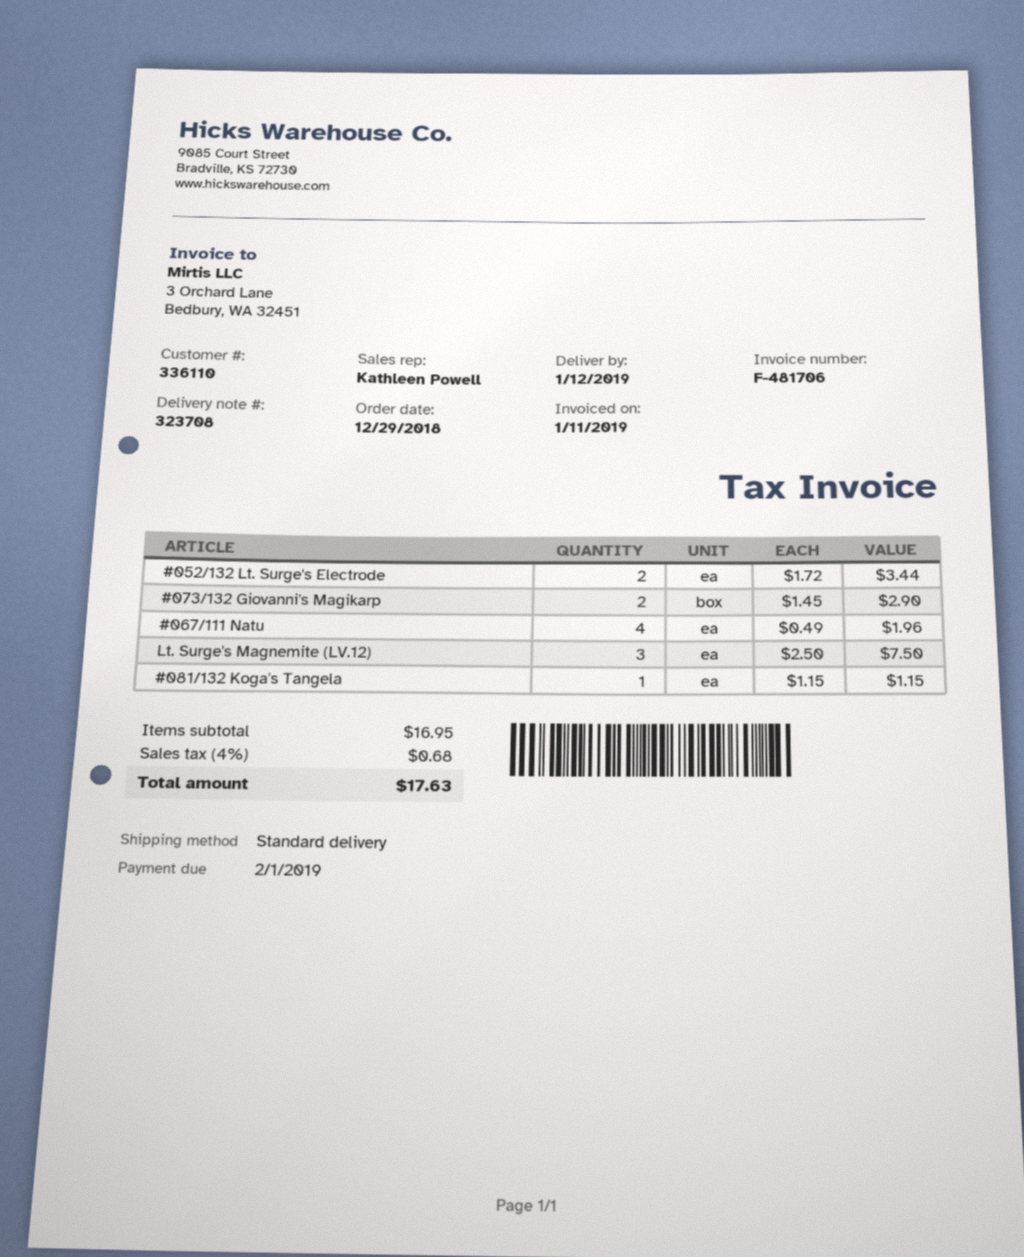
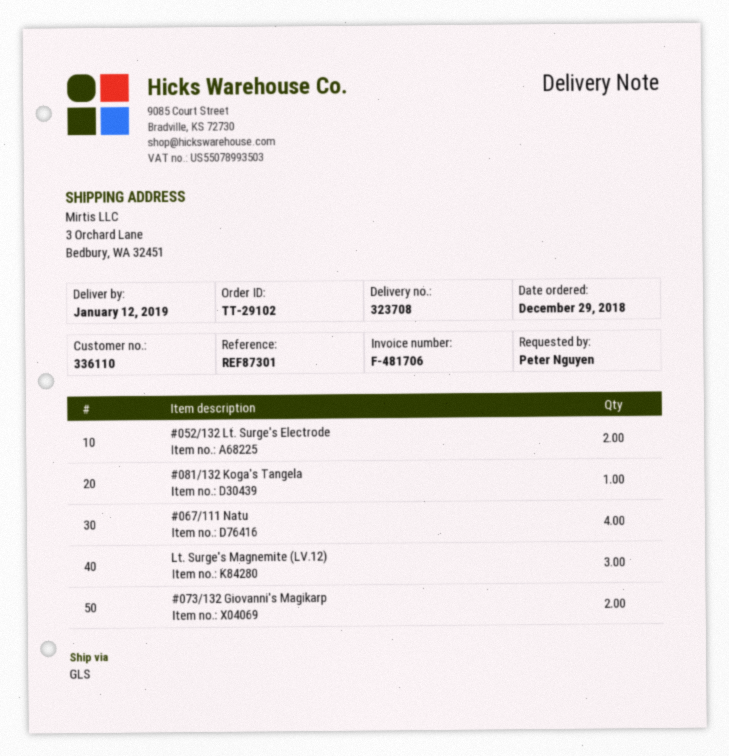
shipping method: standard -> GLS

